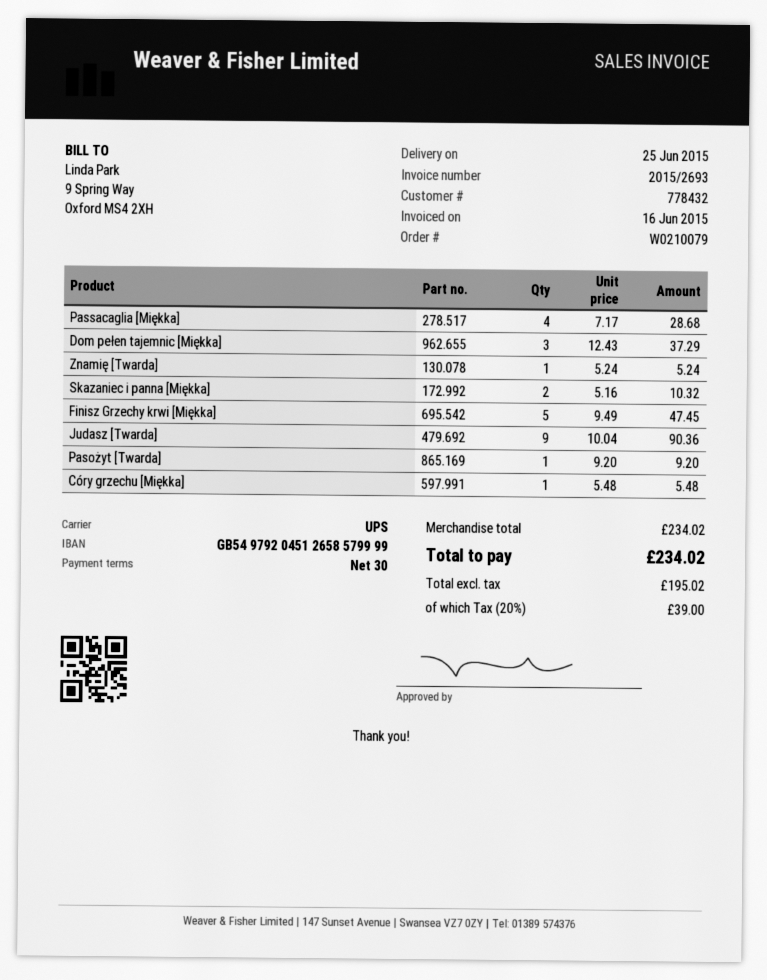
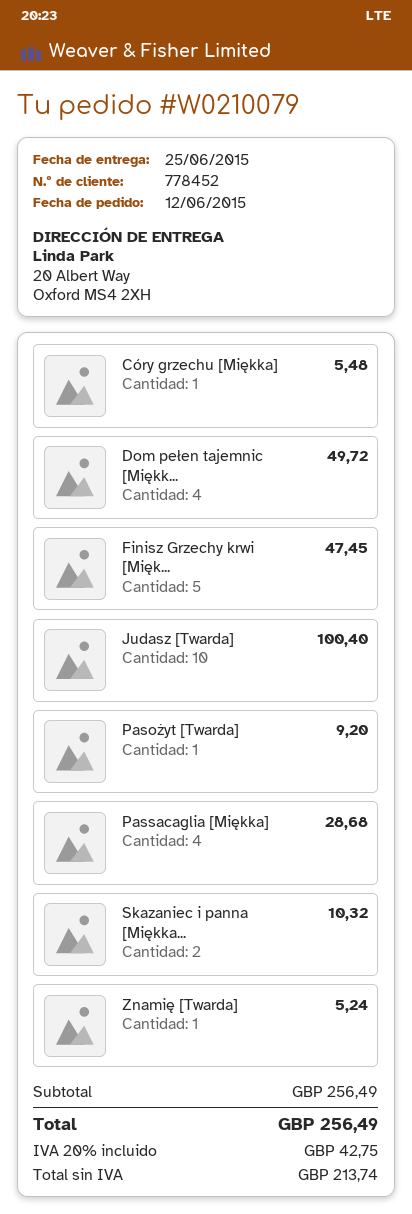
customer number: 778432 -> 778452
Dom pełen tajemnic [Miękka]: 3 for 37.29 -> 4 for 49.72
Judasz [Twarda]: 9 for 90.36 -> 10 for 100.40
subtotal: 234.02 -> 256.49
net: 195.02 -> 213.74
tax: 20% = 39.00 -> 20% = 42.75
total: 234.02 -> 256.49

